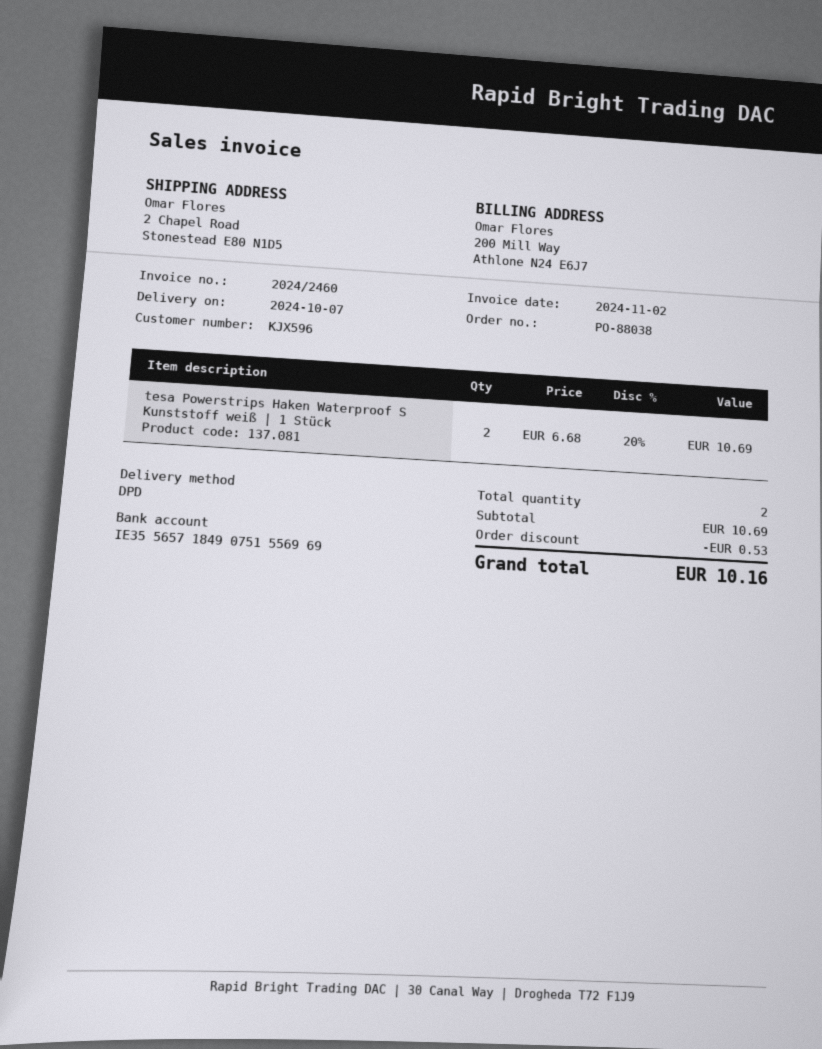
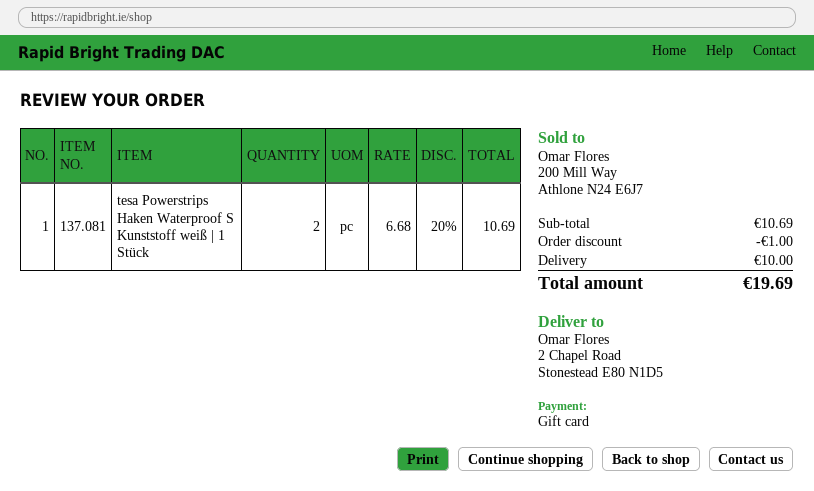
discount: 0.53 -> 1.00
shipping: none -> 10.00
total: 10.16 -> 19.69

